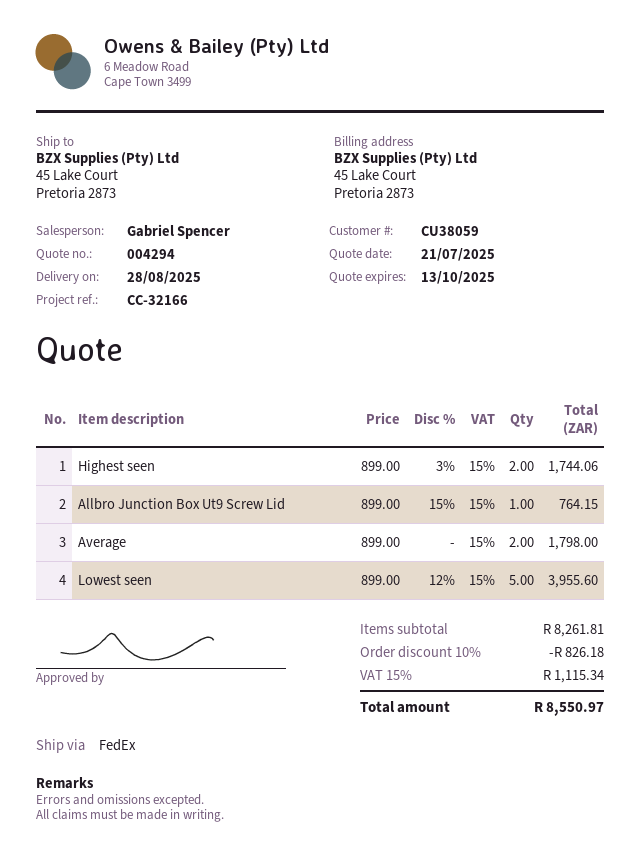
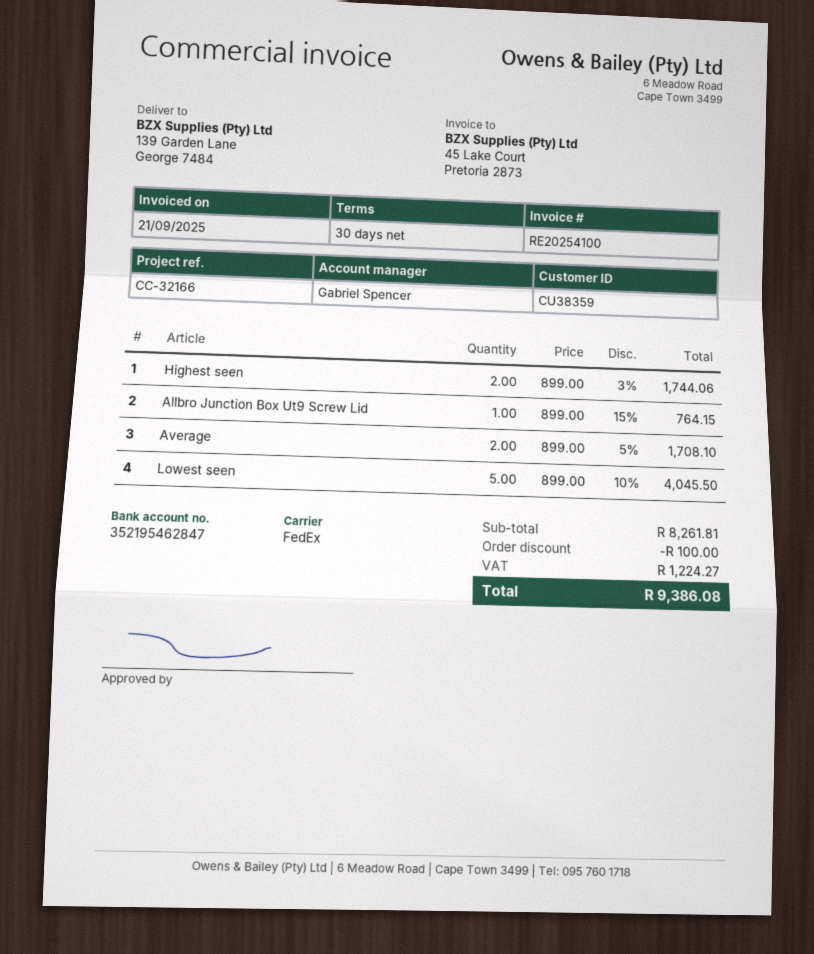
customer number: CU38059 -> CU38359
ship to: 45 Lake Court, Pretoria 2873 -> 139 Garden Lane, George 7484
Average: 2 x 899.00 = 1798.00 -> 2 x 899.00 - 5% = 1708.10
Lowest seen: 5 x 899.00 - 12% = 3955.60 -> 5 x 899.00 - 10% = 4045.50
discount: 826.18 -> 100.00
tax: 1115.34 -> 1224.27
total: 8550.97 -> 9386.08

